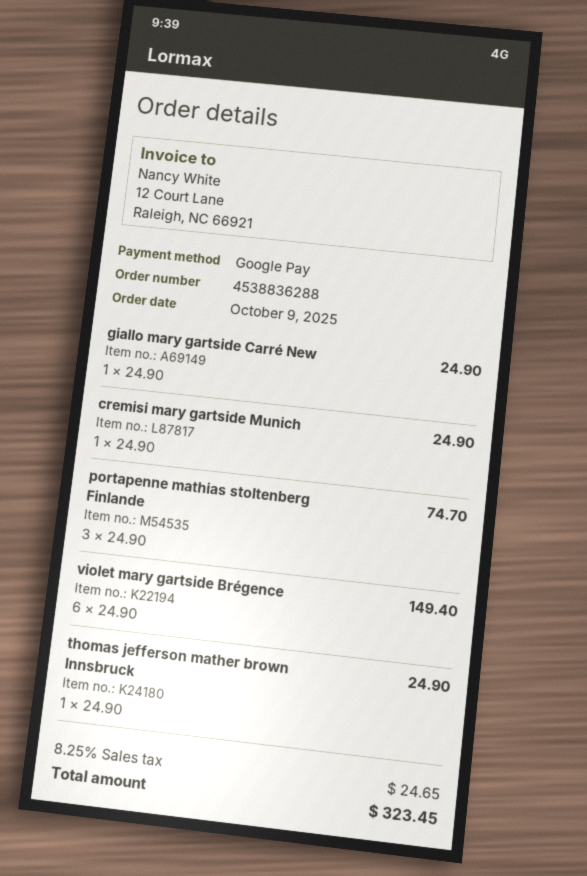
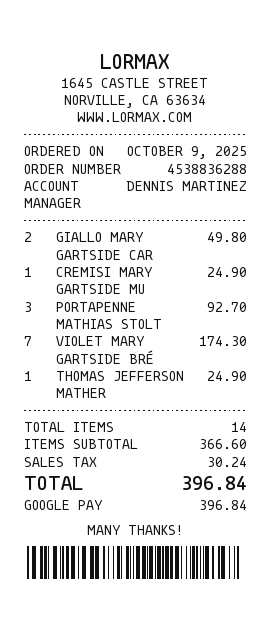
giallo mary gartside Carré New: 1 for 24.90 -> 2 for 49.80
portapenne mathias stoltenberg Finlande: 3 for 74.70 -> 3 for 92.70
violet mary gartside Brégence: 6 for 149.40 -> 7 for 174.30
tax: 24.65 -> 30.24
total: 323.45 -> 396.84

